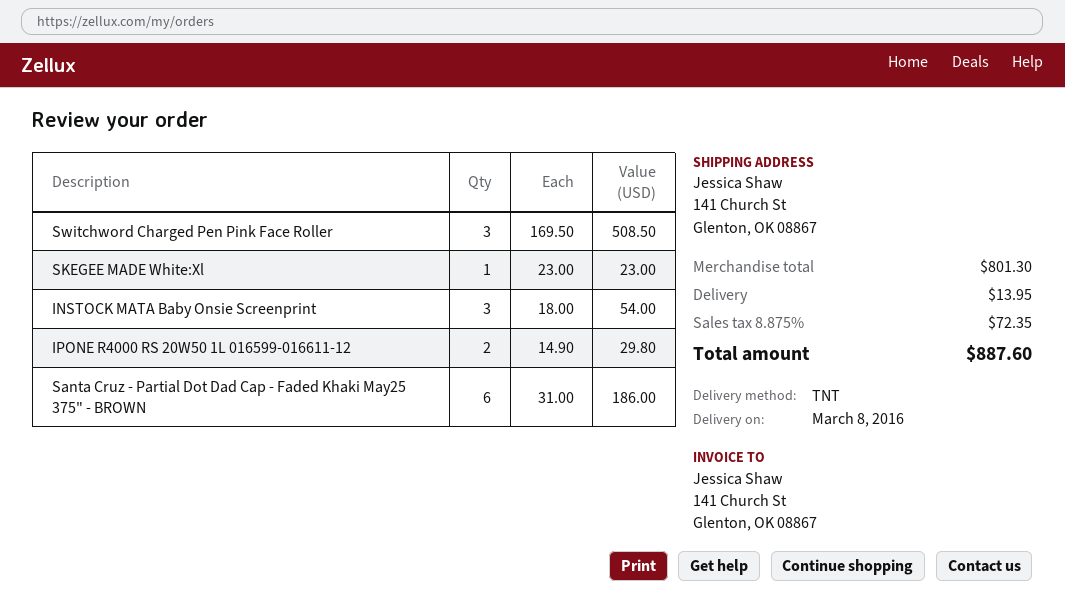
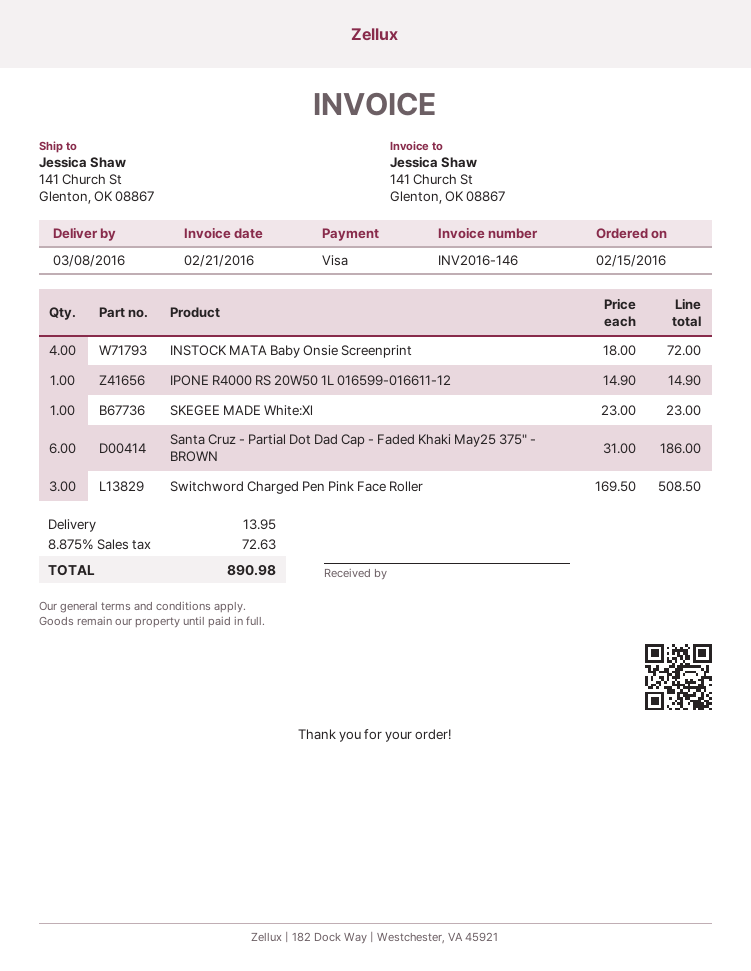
INSTOCK MATA Baby Onsie Screenprint: 3 x 18.00 = 54.00 -> 4 x 18.00 = 72.00
IPONE R4000 RS 20W50 1L 016599-016611-12: 2 x 14.90 = 29.80 -> 1 x 14.90 = 14.90
tax: 8.875% = 72.35 -> 8.875% = 72.63
total: 887.60 -> 890.98

